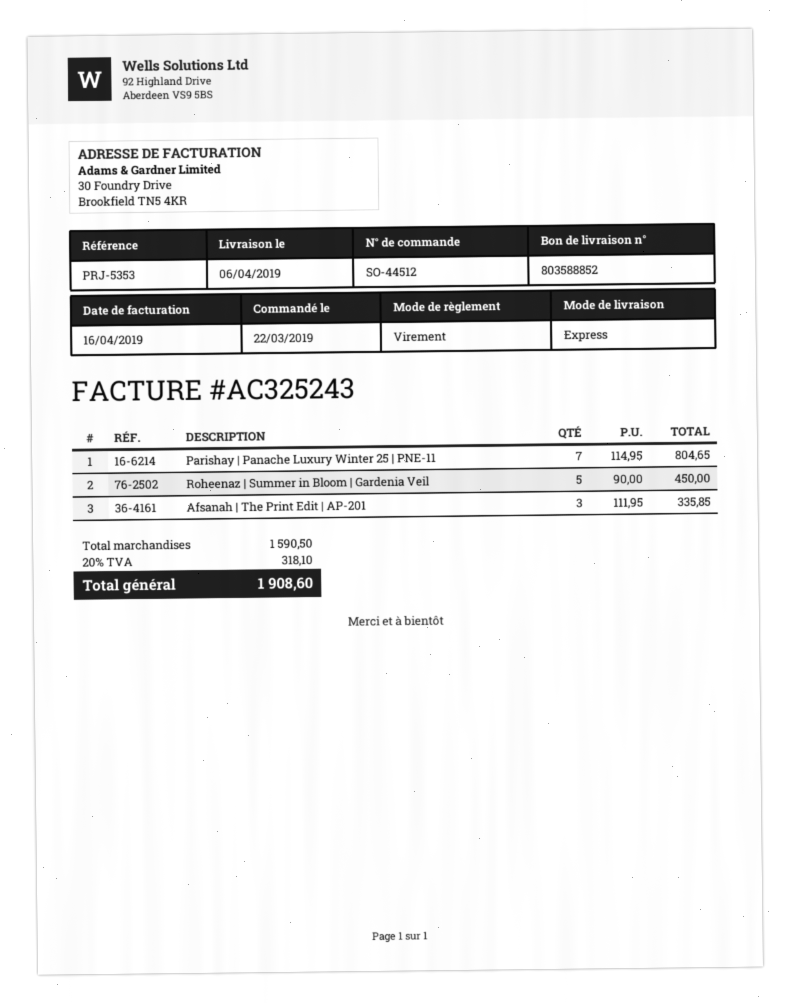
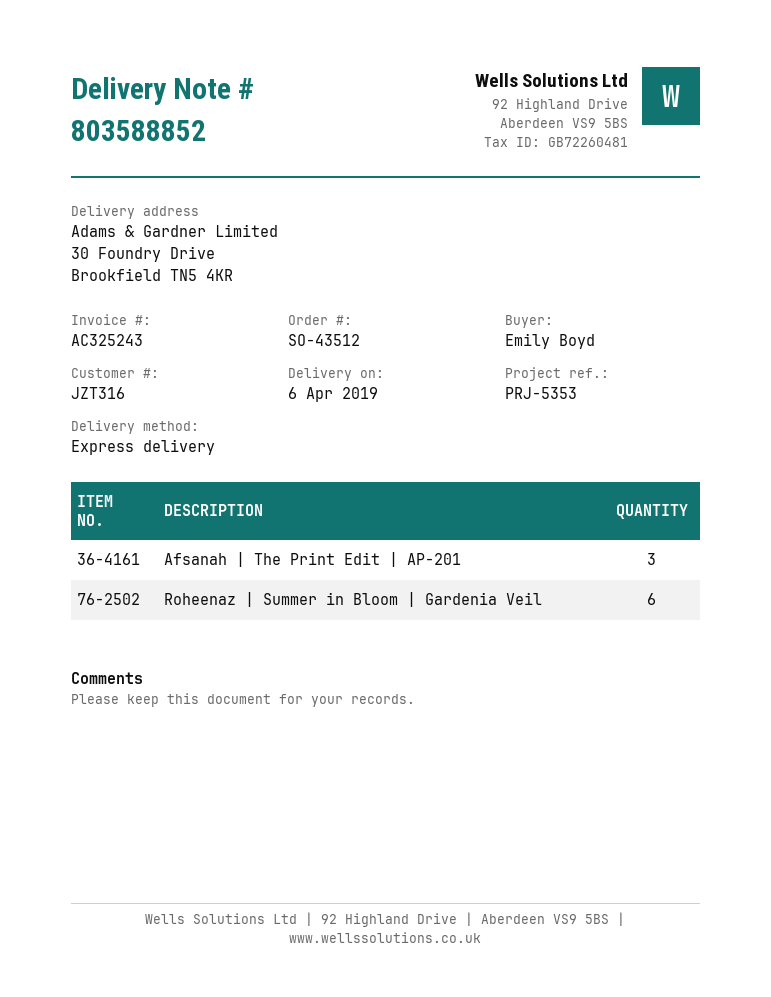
order number: SO-44512 -> SO-43512
Parishay | Panache Luxury Winter 25 | PNE-11: 7 -> none
Roheenaz | Summer in Bloom | Gardenia Veil: 5 -> 6

